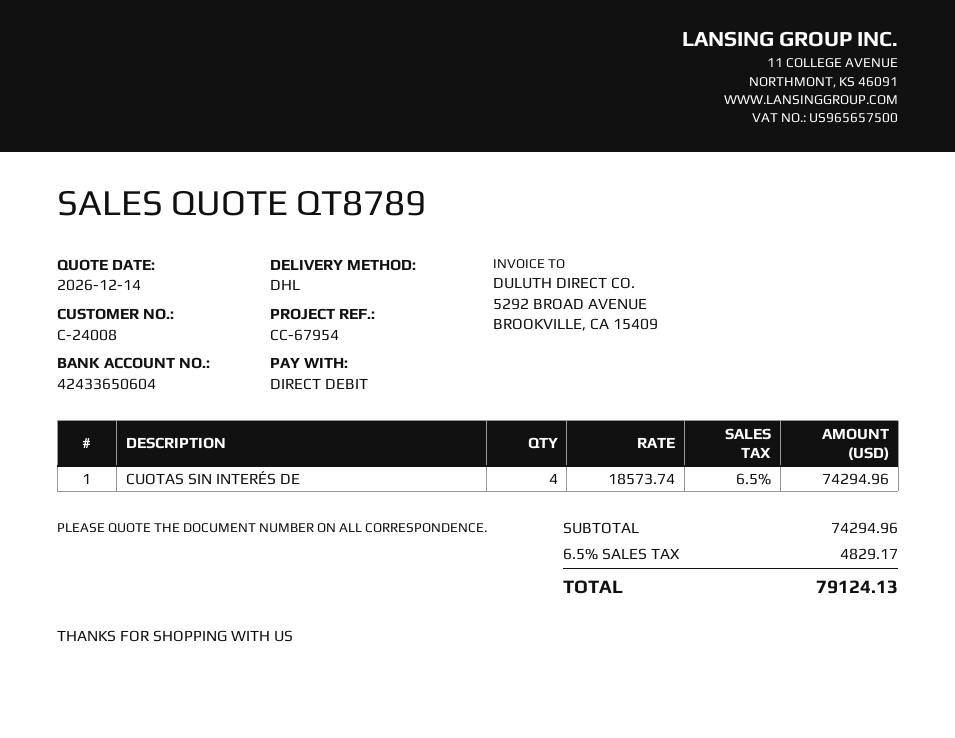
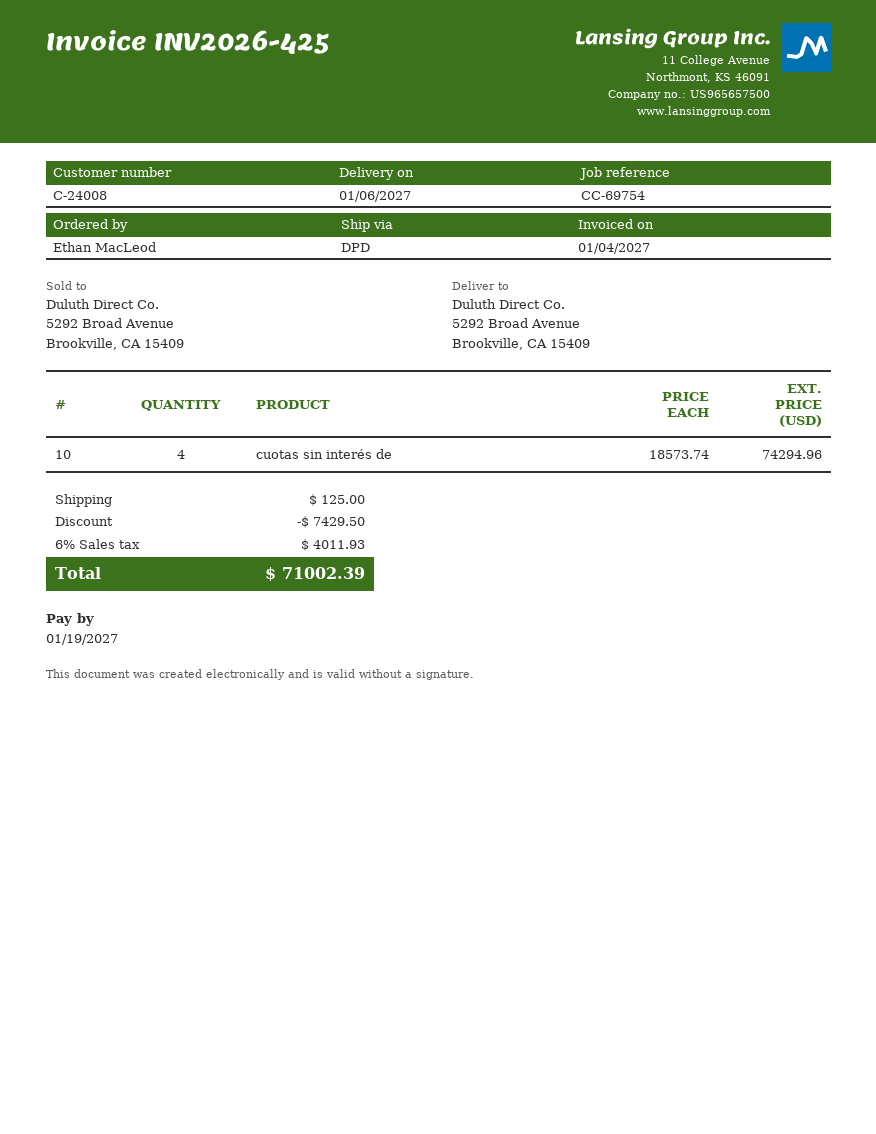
reference: CC-67954 -> CC-69754
shipping method: DHL -> DPD
discount: none -> 7429.50
shipping: none -> 125.00
tax: 6.5% = 4829.17 -> 6% = 4011.93
total: 79124.13 -> 71002.39

